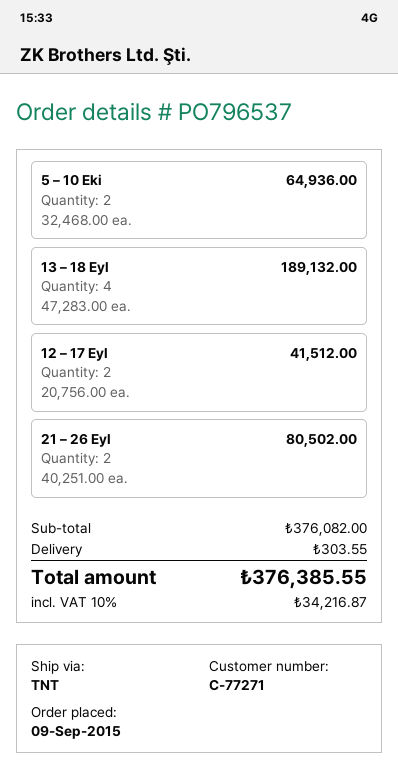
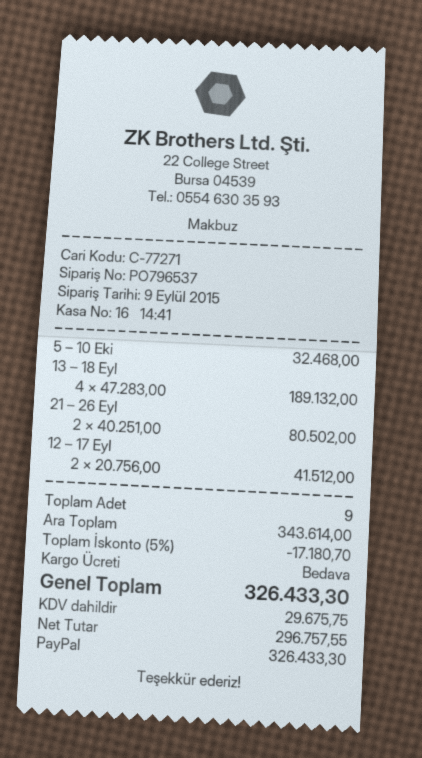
5 – 10 Eki: 2 x 32468.00 = 64936.00 -> 1 x 32468.00 = 32468.00
subtotal: 376082.00 -> 343614.00
discount: none -> 5% = 17180.70
shipping: 303.55 -> 0.00
tax: 34216.87 -> 29675.75
total: 376385.55 -> 326433.30

